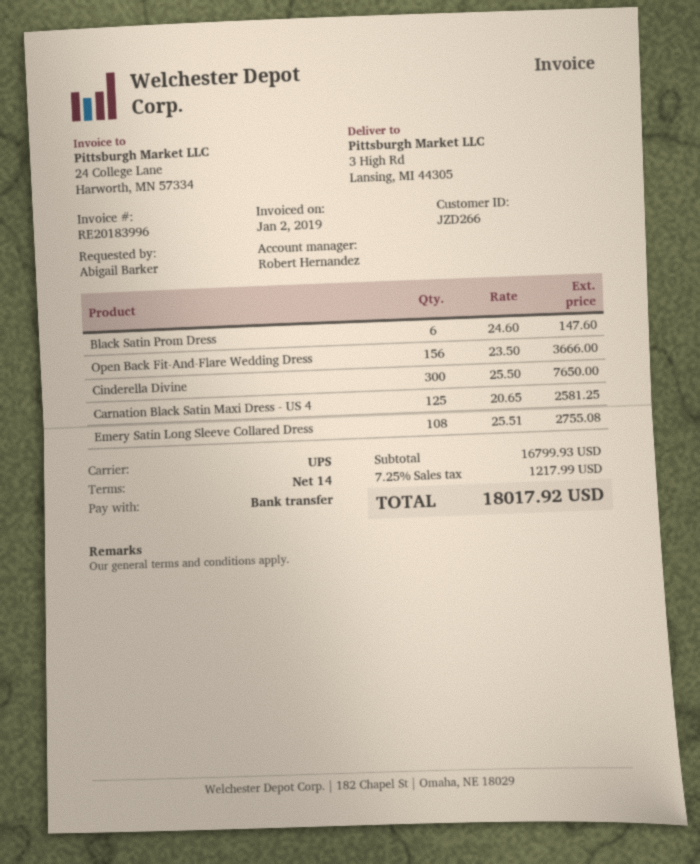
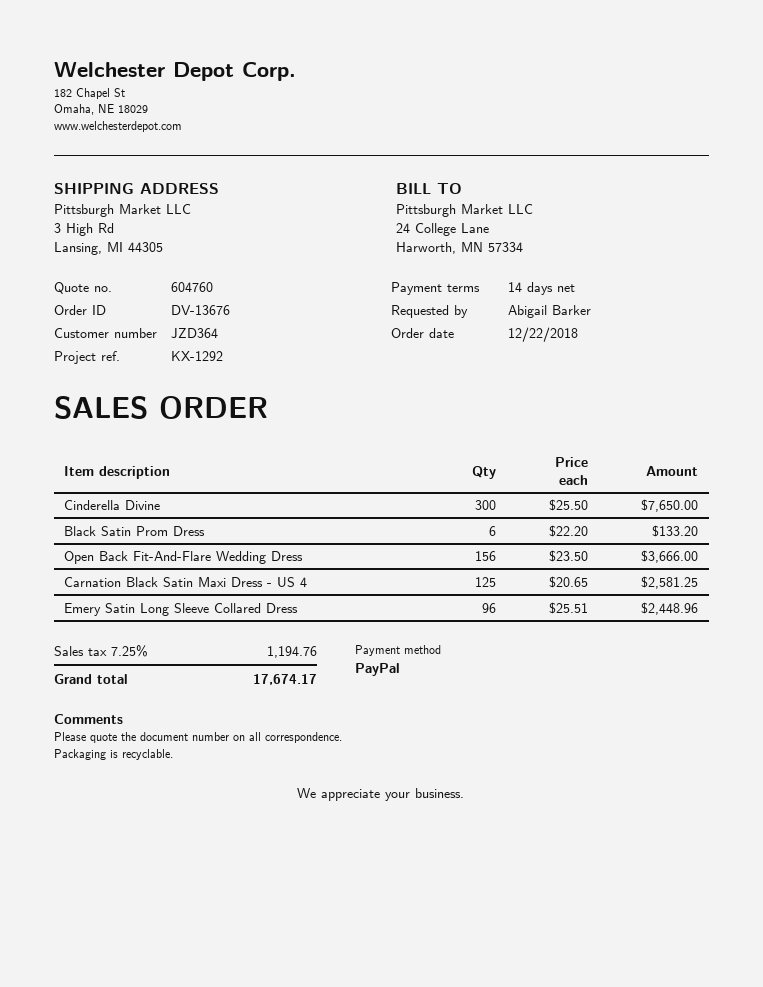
customer number: JZD266 -> JZD364
payment method: bank transfer -> PayPal
Black Satin Prom Dress: 6 x 24.60 = 147.60 -> 6 x 22.20 = 133.20
Emery Satin Long Sleeve Collared Dress: 108 x 25.51 = 2755.08 -> 96 x 25.51 = 2448.96
tax: 7.25% = 1217.99 -> 7.25% = 1194.76
total: 18017.92 -> 17674.17

